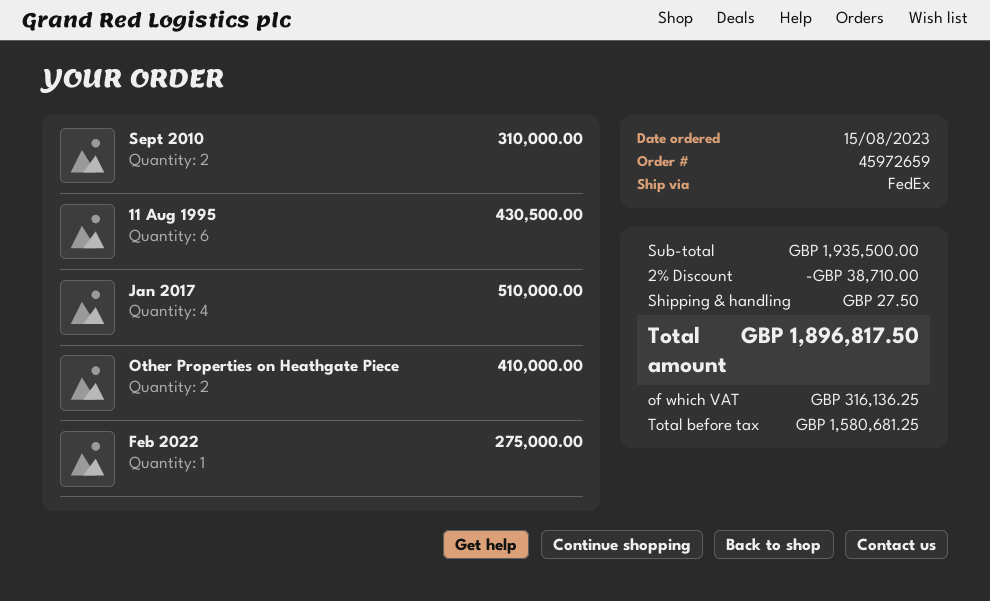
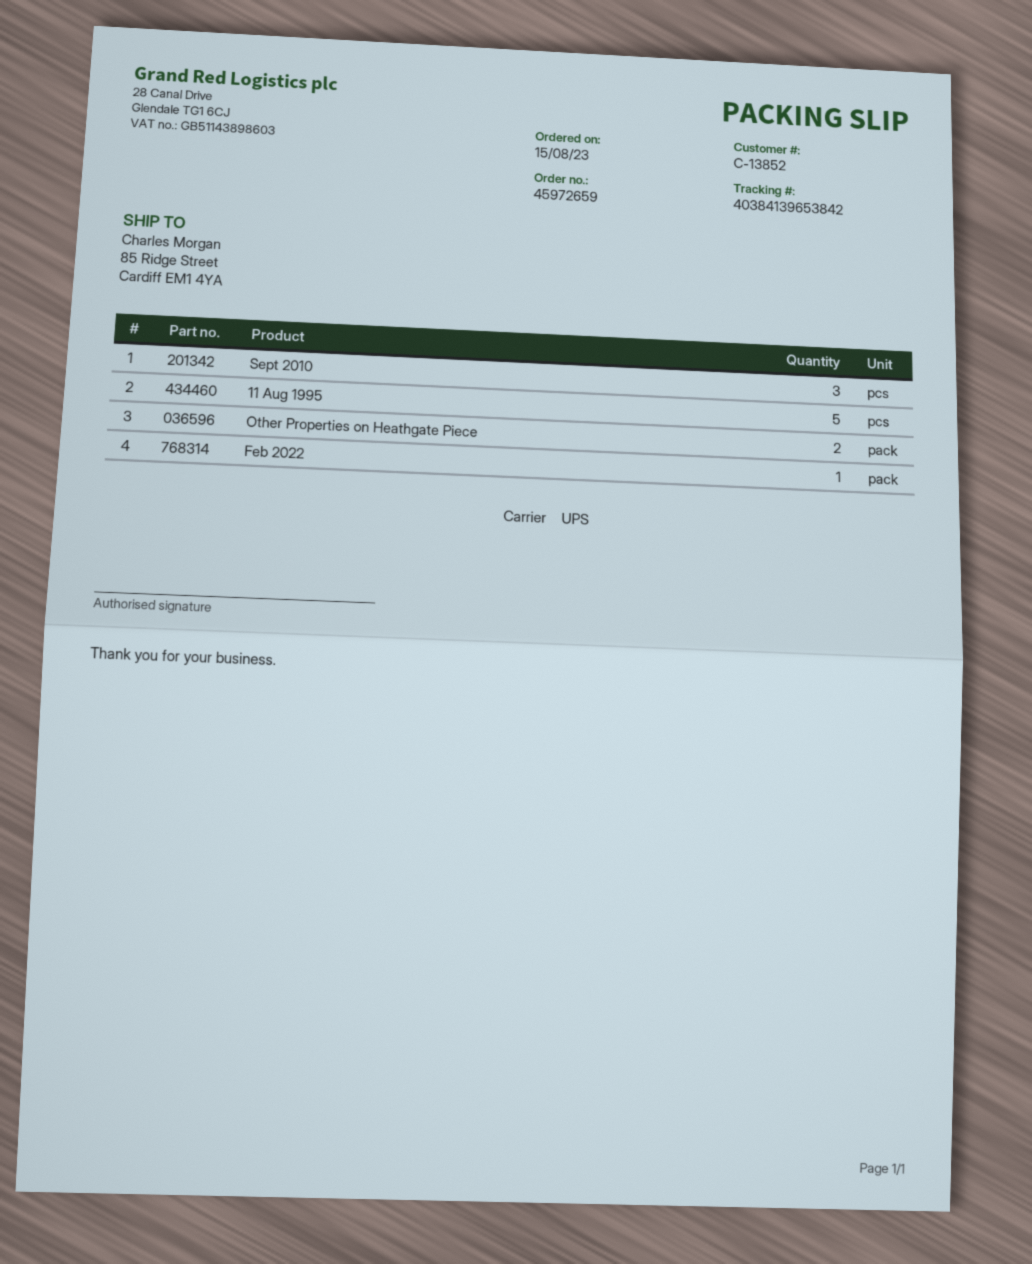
shipping method: FedEx -> UPS
Sept 2010: 2 -> 3
11 Aug 1995: 6 -> 5
Jan 2017: 4 -> none

